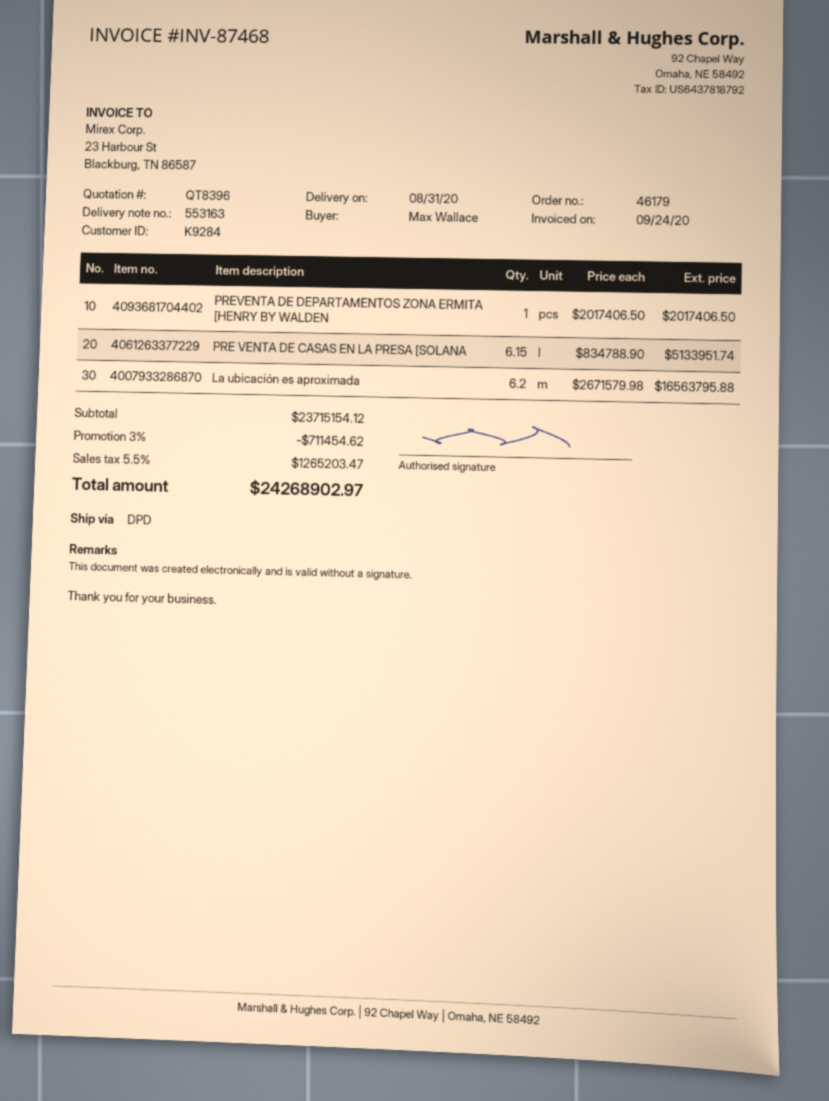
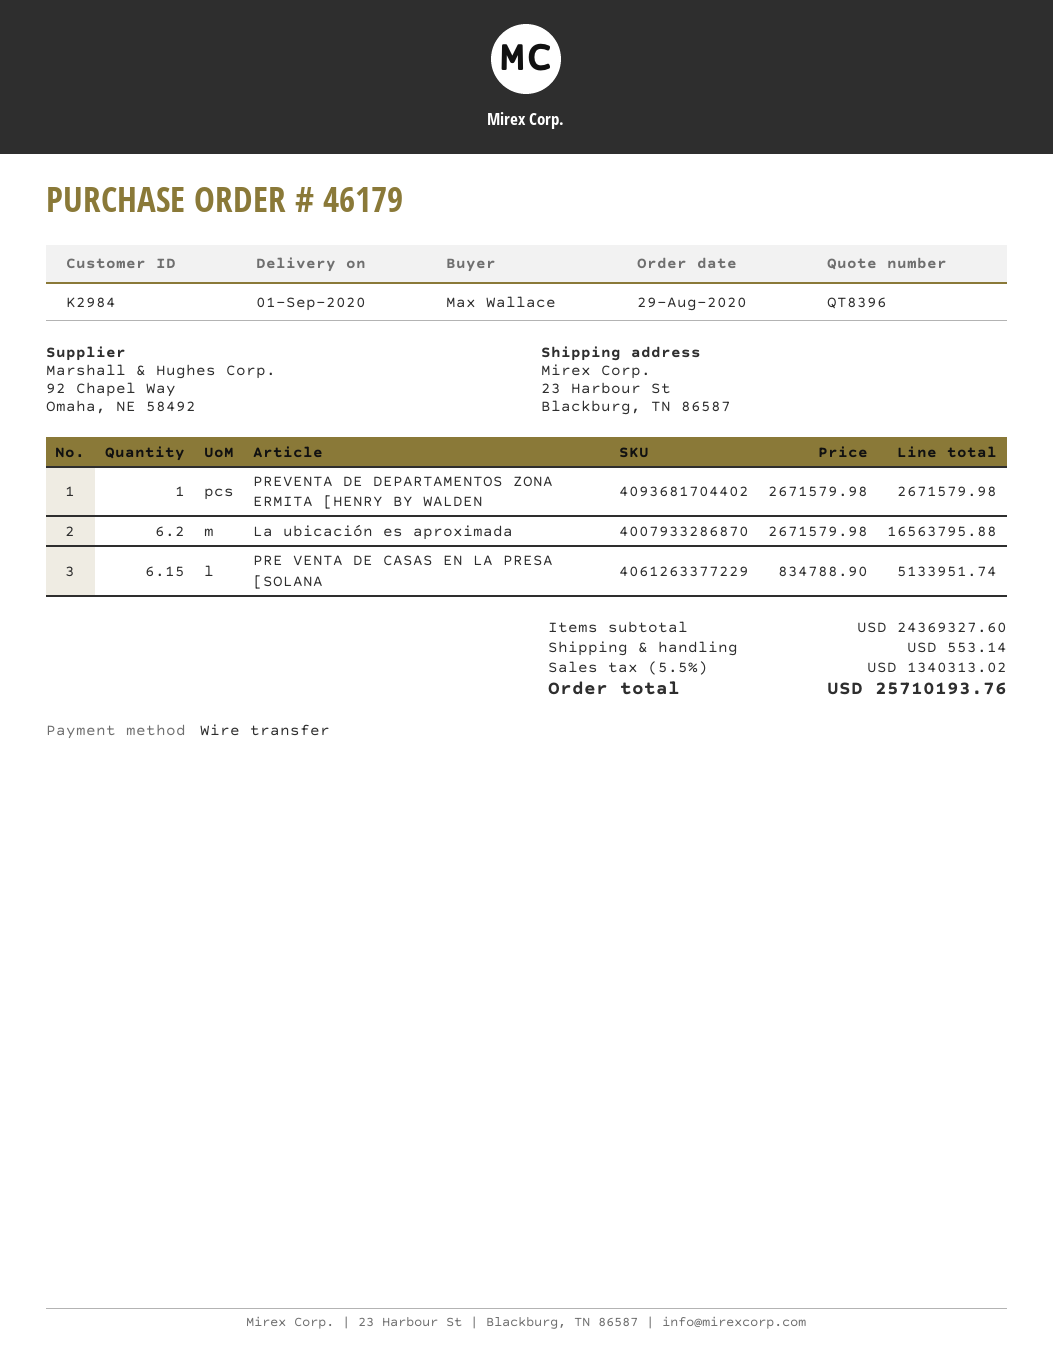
delivery date: 2020-08-31 -> 2020-09-01
customer number: K9284 -> K2984
PREVENTA DE DEPARTAMENTOS ZONA ERMITA [HENRY BY WALDEN: 1 x 2017406.50 = 2017406.50 -> 1 x 2671579.98 = 2671579.98
subtotal: 23715154.12 -> 24369327.60
discount: 3% = 711454.62 -> none
shipping: none -> 553.14
tax: 5.5% = 1265203.47 -> 5.5% = 1340313.02
total: 24268902.97 -> 25710193.76

